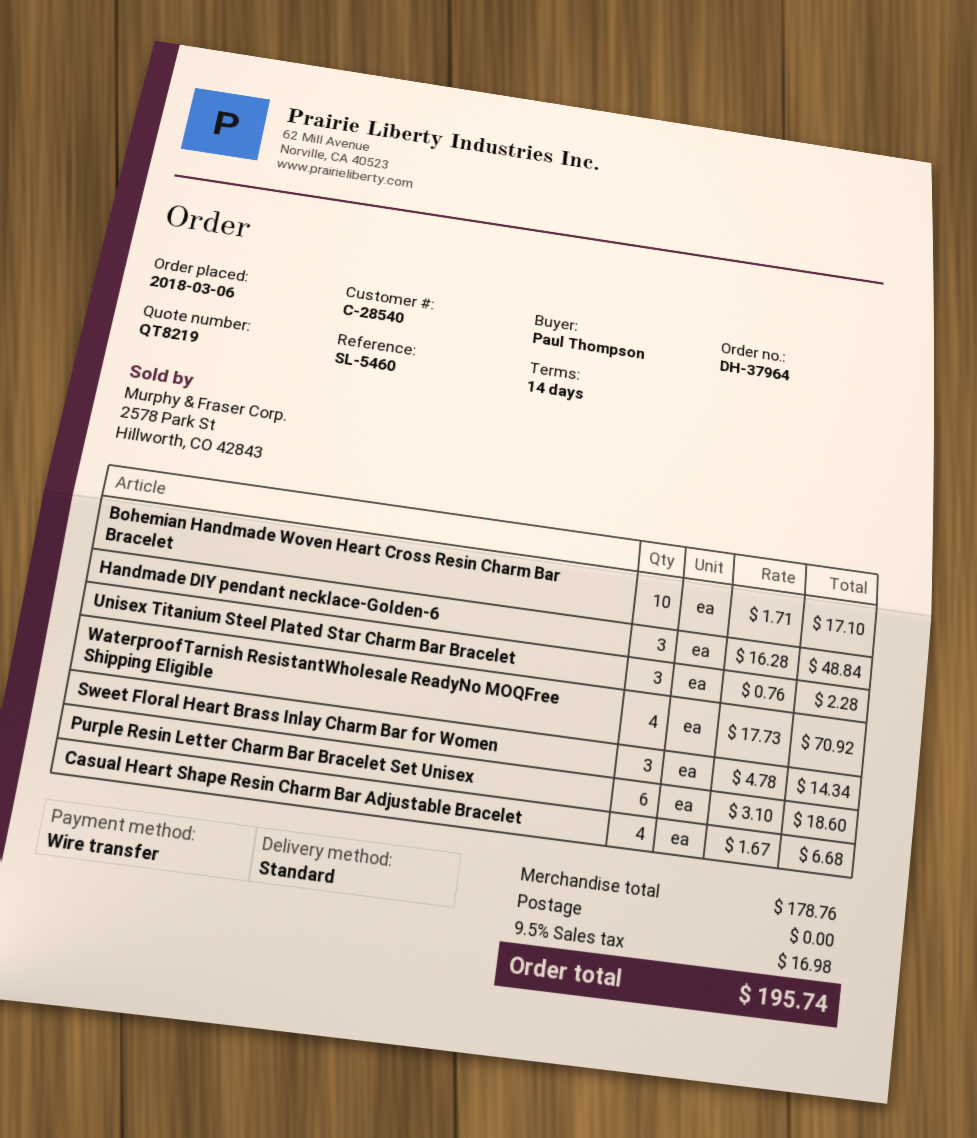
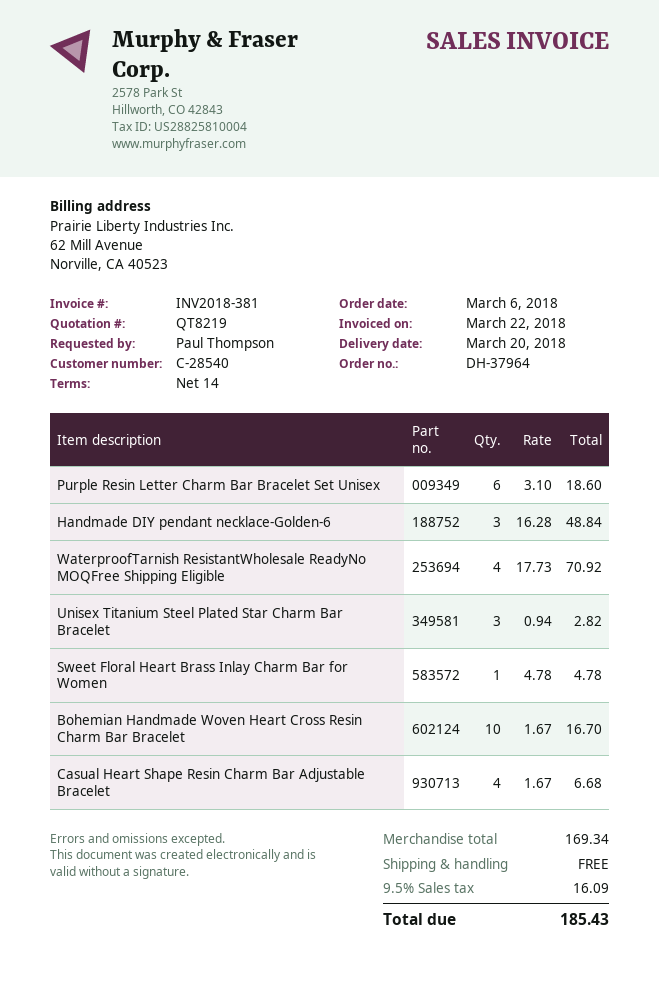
Bohemian Handmade Woven Heart Cross Resin Charm Bar Bracelet: 10 x 1.71 = 17.10 -> 10 x 1.67 = 16.70
Unisex Titanium Steel Plated Star Charm Bar Bracelet: 3 x 0.76 = 2.28 -> 3 x 0.94 = 2.82
Sweet Floral Heart Brass Inlay Charm Bar for Women: 3 x 4.78 = 14.34 -> 1 x 4.78 = 4.78
subtotal: 178.76 -> 169.34
tax: 9.5% = 16.98 -> 9.5% = 16.09
total: 195.74 -> 185.43

